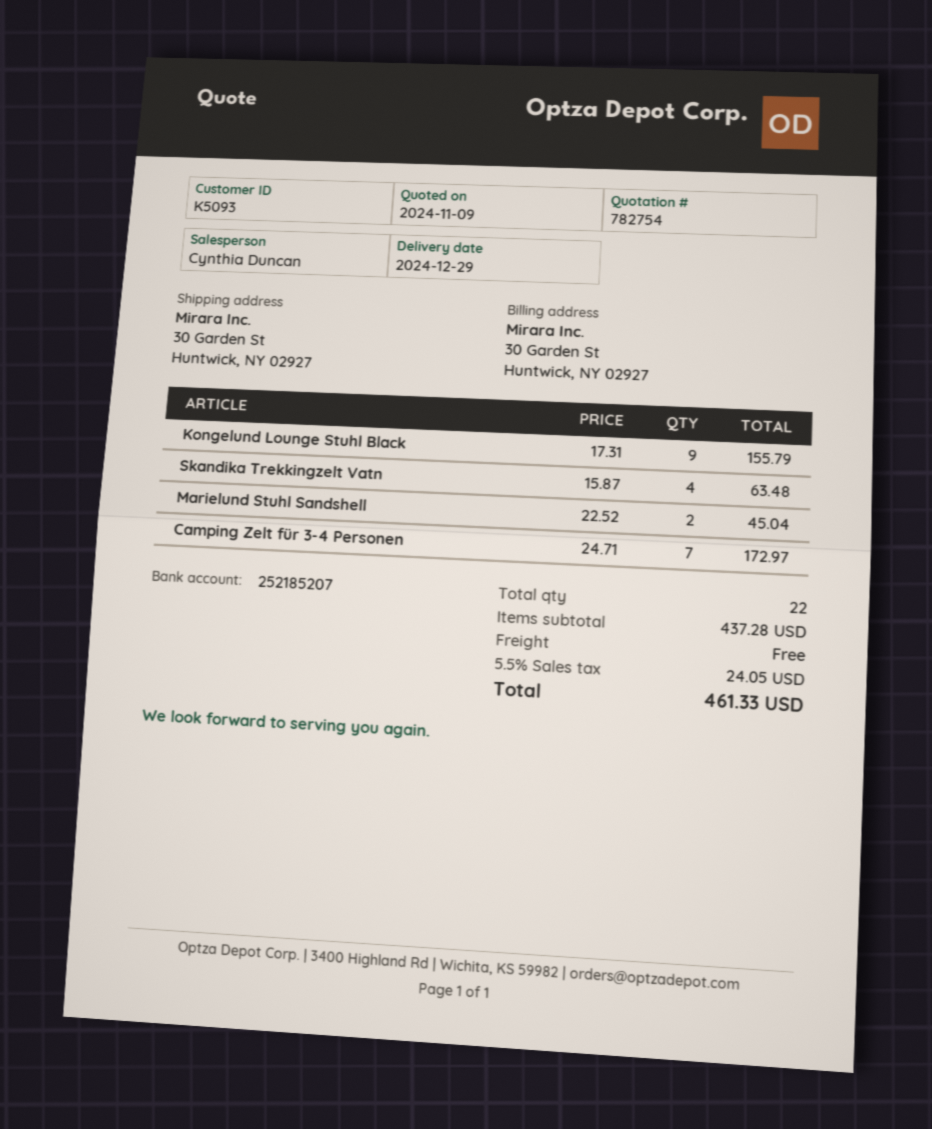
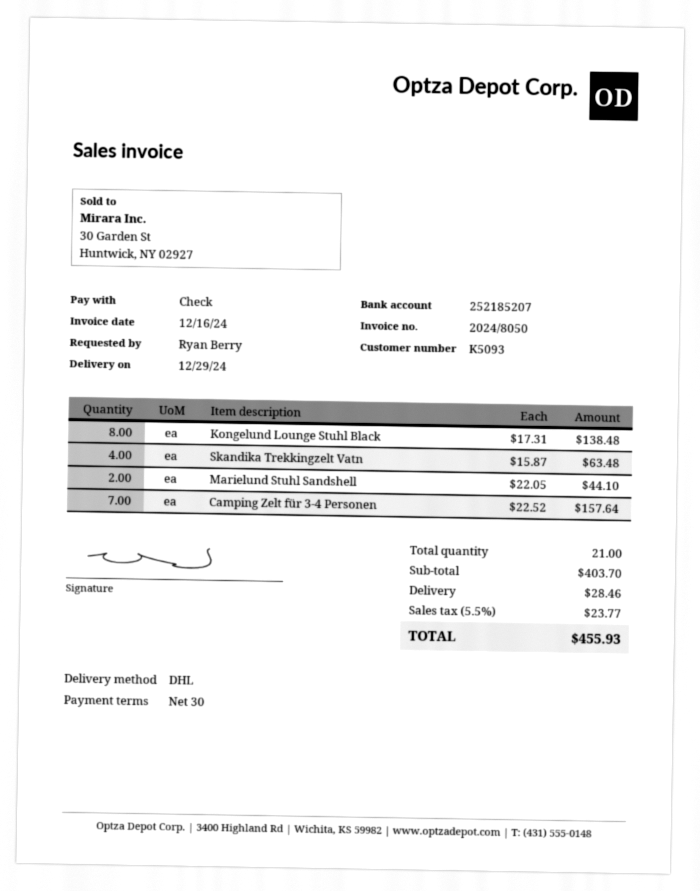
Kongelund Lounge Stuhl Black: 9 x 17.31 = 155.79 -> 8 x 17.31 = 138.48
Marielund Stuhl Sandshell: 2 x 22.52 = 45.04 -> 2 x 22.05 = 44.10
Camping Zelt für 3-4 Personen: 7 x 24.71 = 172.97 -> 7 x 22.52 = 157.64
total quantity: 22 -> 21
subtotal: 437.28 -> 403.70
shipping: 0.00 -> 28.46
tax: 5.5% = 24.05 -> 5.5% = 23.77
total: 461.33 -> 455.93

